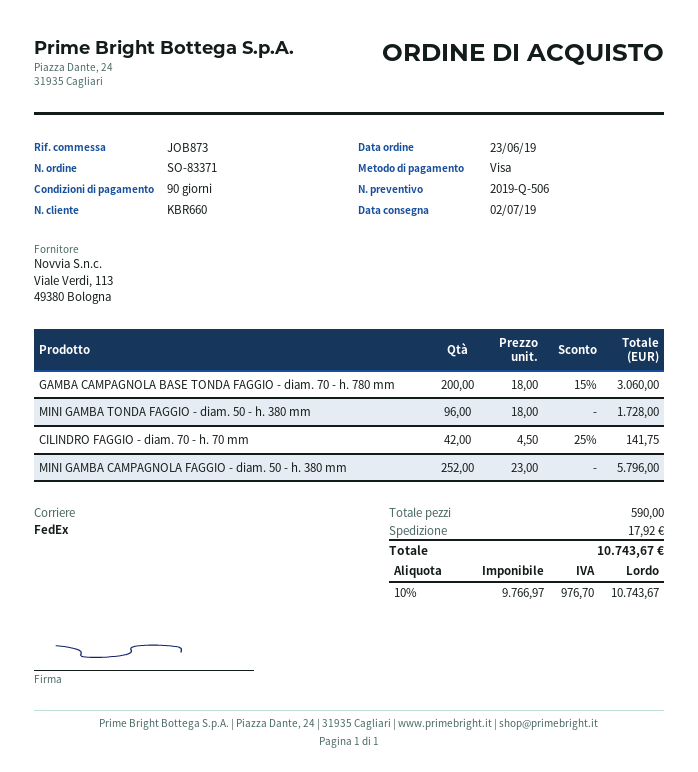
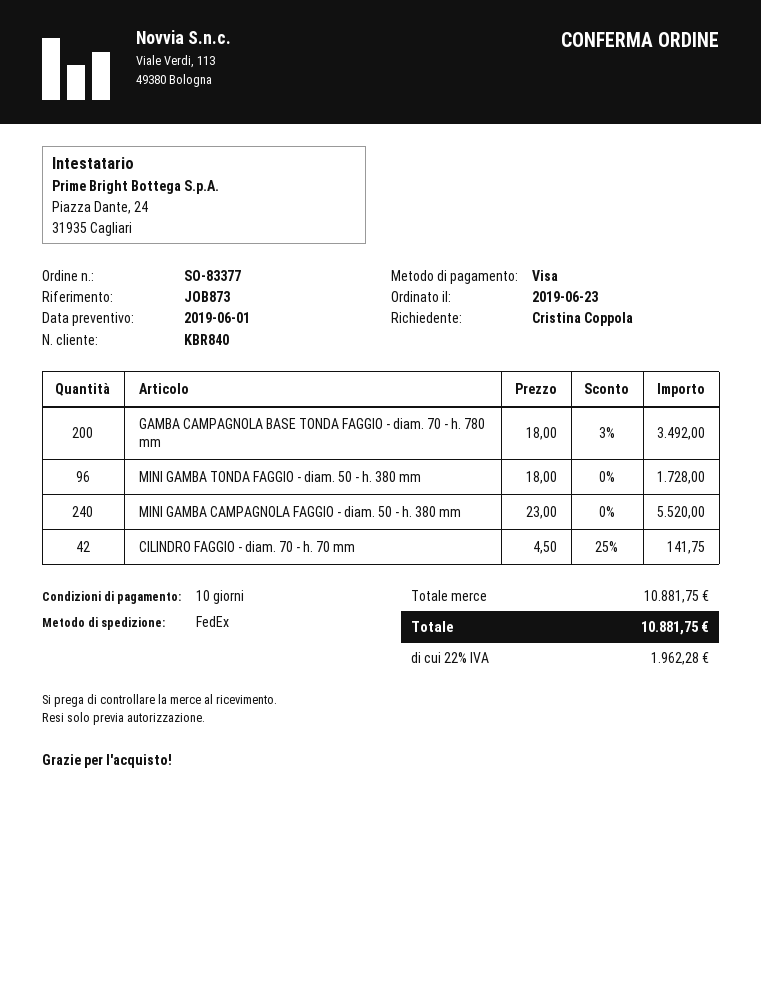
order number: SO-83371 -> SO-83377
payment terms: 90 days -> 10 days
customer number: KBR660 -> KBR840
GAMBA CAMPAGNOLA BASE TONDA FAGGIO - diam. 70 - h. 780 mm: 200 x 18.00 - 15% = 3060.00 -> 200 x 18.00 - 3% = 3492.00
MINI GAMBA CAMPAGNOLA FAGGIO - diam. 50 - h. 380 mm: 252 x 23.00 = 5796.00 -> 240 x 23.00 = 5520.00
shipping: 17.92 -> none
tax: 10% = 976.70 -> 22% = 1962.28
total: 10743.67 -> 10881.75

